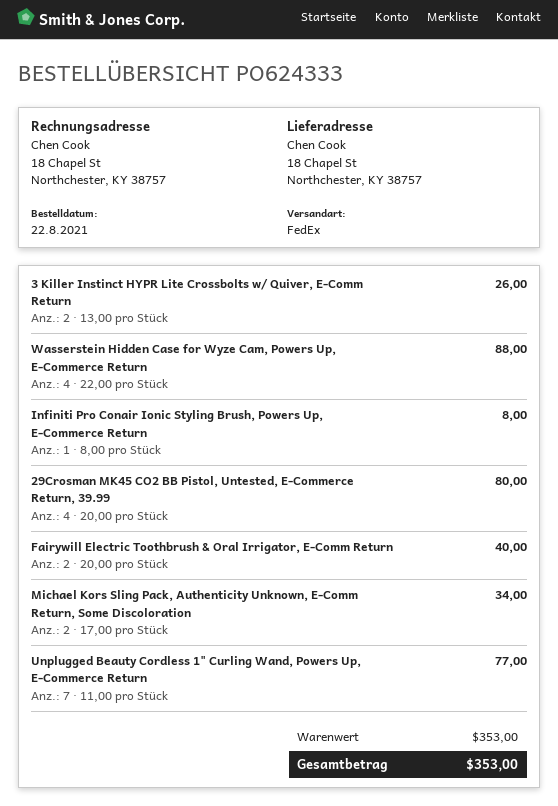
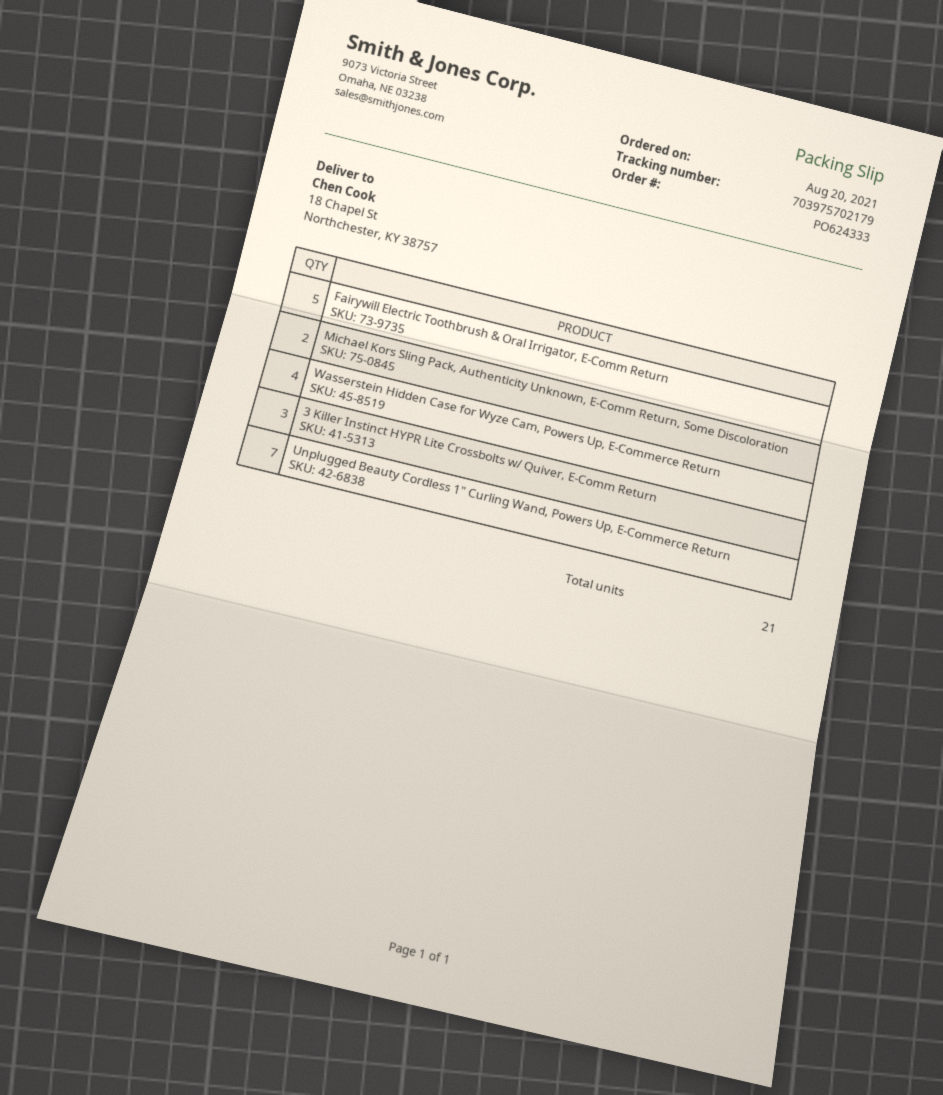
order date: 2021-08-22 -> 2021-08-20
3 Killer Instinct HYPR Lite Crossbolts w/ Quiver, E-Comm Return: 2 -> 3
Infiniti Pro Conair Ionic Styling Brush, Powers Up, E-Commerce Return: 1 -> none
29Crosman MK45 CO2 BB Pistol, Untested, E-Commerce Return, 39.99: 4 -> none
Fairywill Electric Toothbrush & Oral Irrigator, E-Comm Return: 2 -> 5

